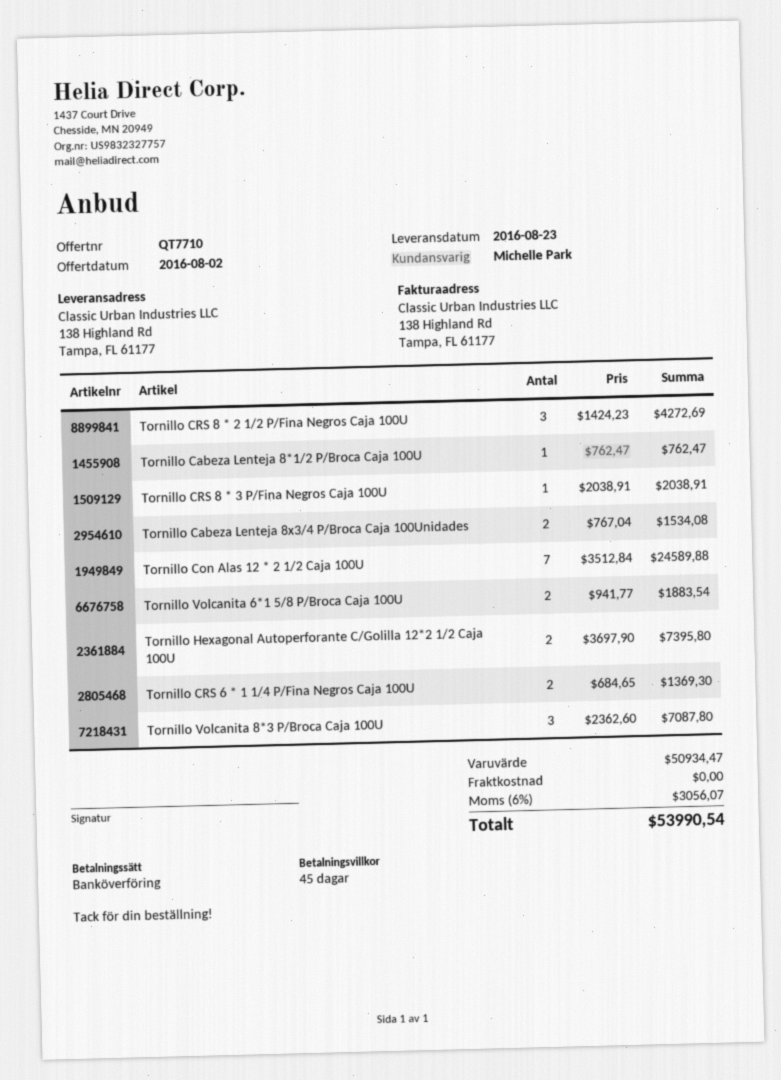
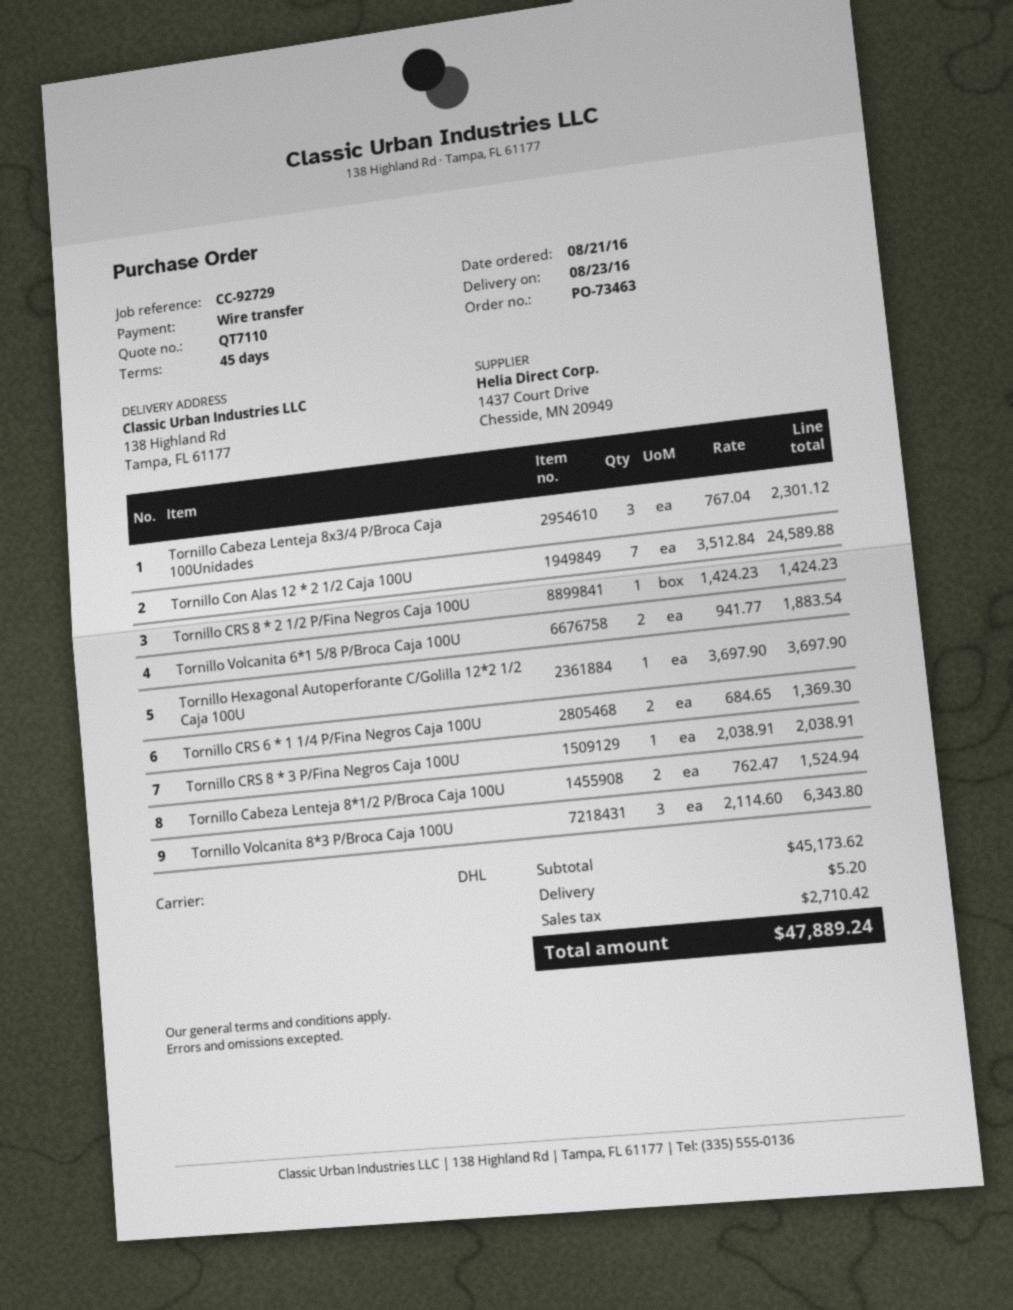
quote number: QT7710 -> QT7110
Tornillo CRS 8 * 2 1/2 P/Fina Negros Caja 100U: 3 x 1424.23 = 4272.69 -> 1 x 1424.23 = 1424.23
Tornillo Cabeza Lenteja 8*1/2 P/Broca Caja 100U: 1 x 762.47 = 762.47 -> 2 x 762.47 = 1524.94
Tornillo Cabeza Lenteja 8x3/4 P/Broca Caja 100Unidades: 2 x 767.04 = 1534.08 -> 3 x 767.04 = 2301.12
Tornillo Hexagonal Autoperforante C/Golilla 12*2 1/2 Caja 100U: 2 x 3697.90 = 7395.80 -> 1 x 3697.90 = 3697.90
Tornillo Volcanita 8*3 P/Broca Caja 100U: 3 x 2362.60 = 7087.80 -> 3 x 2114.60 = 6343.80
subtotal: 50934.47 -> 45173.62
shipping: 0.00 -> 5.20
tax: 3056.07 -> 2710.42
total: 53990.54 -> 47889.24

